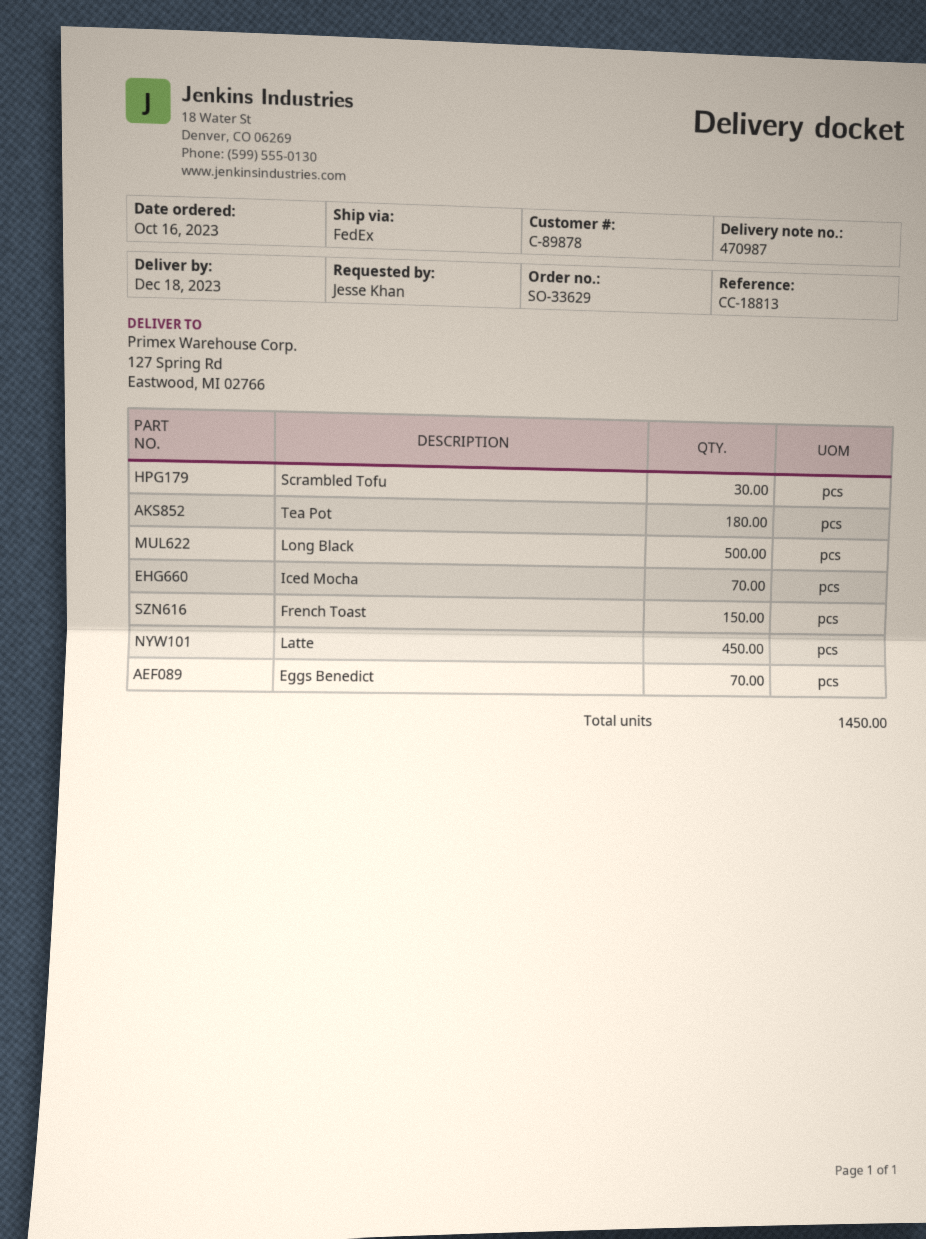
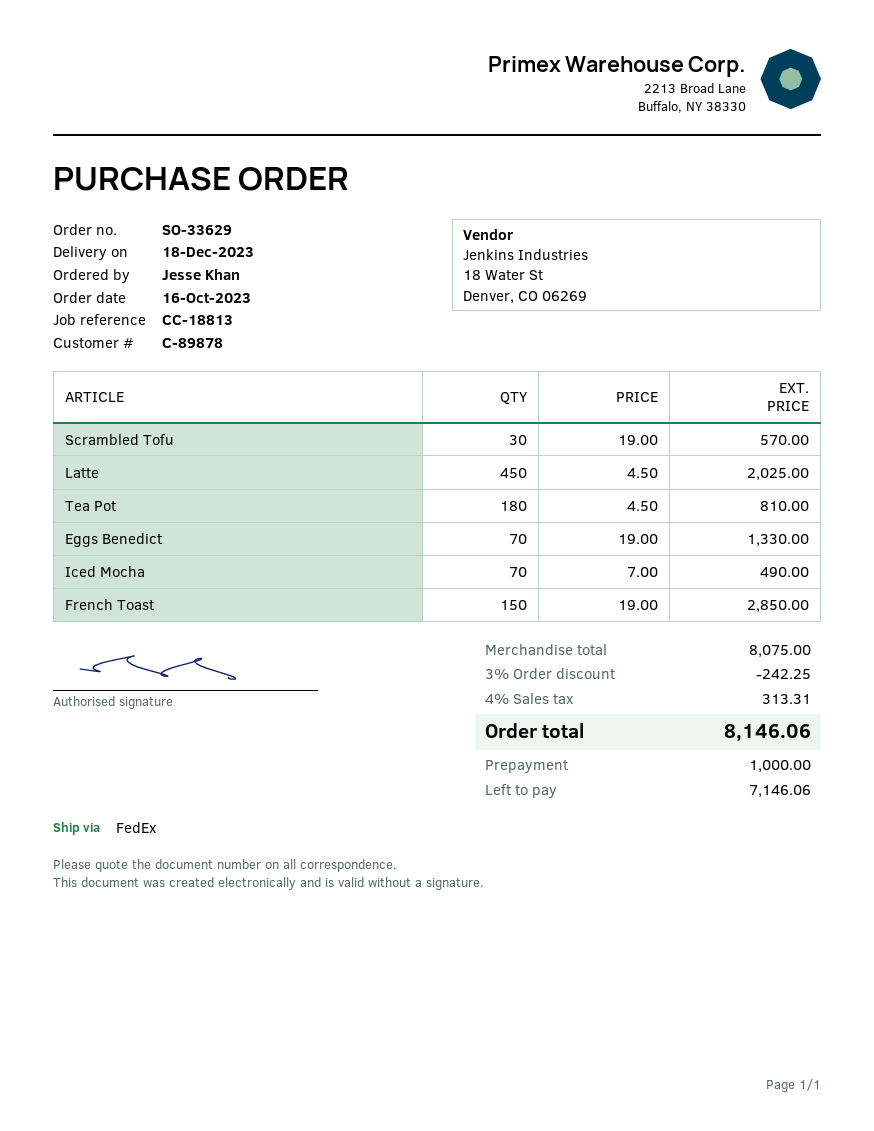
Long Black: 500 -> none

